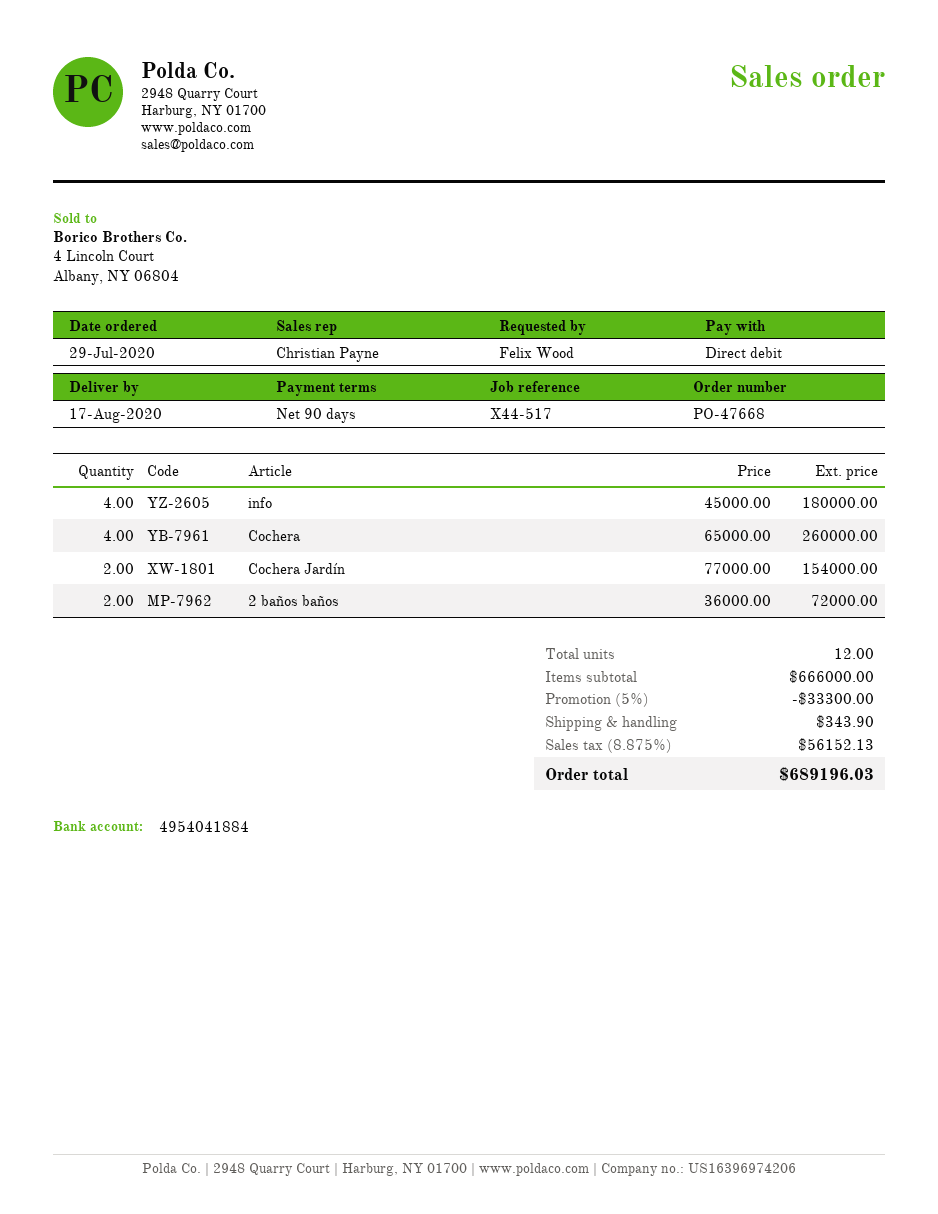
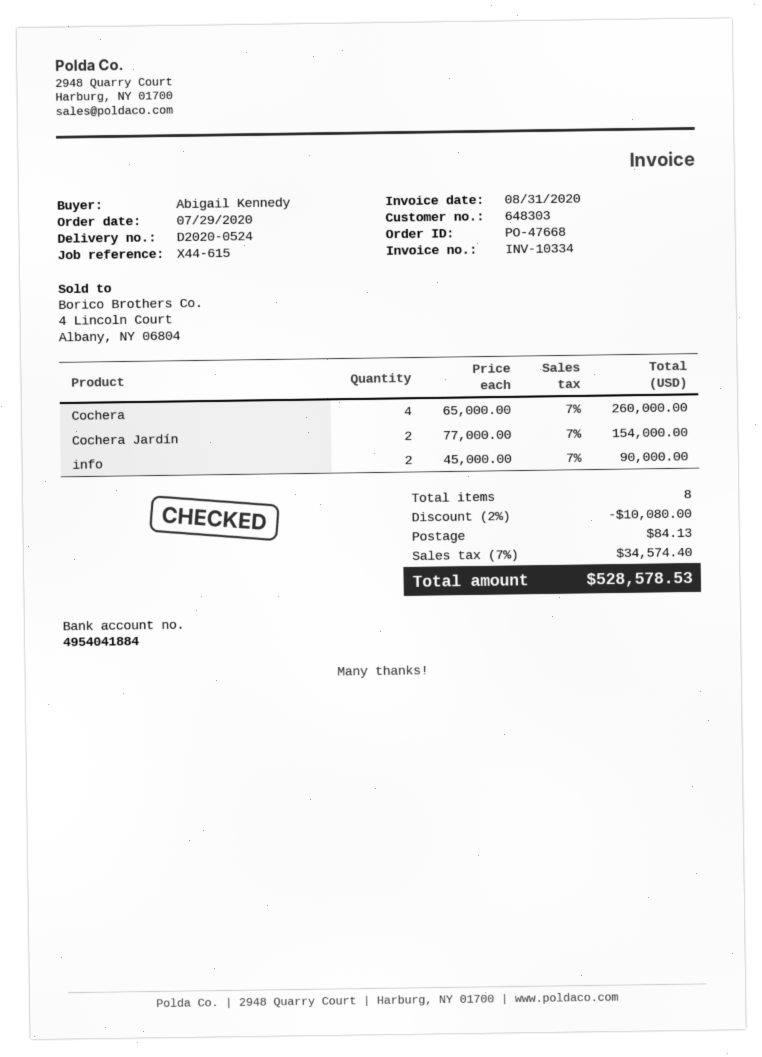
reference: X44-517 -> X44-615
ordered by: Felix Wood -> Abigail Kennedy
info: 4 x 45000.00 = 180000.00 -> 2 x 45000.00 = 90000.00
2 baños baños: 2 x 36000.00 = 72000.00 -> none
total quantity: 12 -> 8
discount: 5% = 33300.00 -> 2% = 10080.00
shipping: 343.90 -> 84.13
tax: 8.875% = 56152.13 -> 7% = 34574.40
total: 689196.03 -> 528578.53

